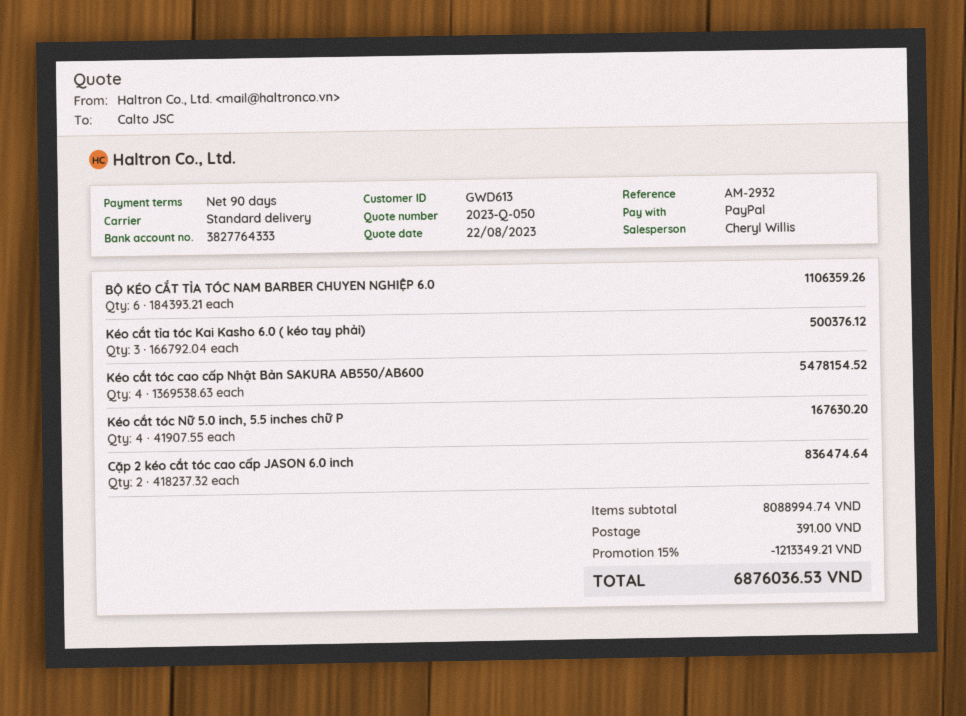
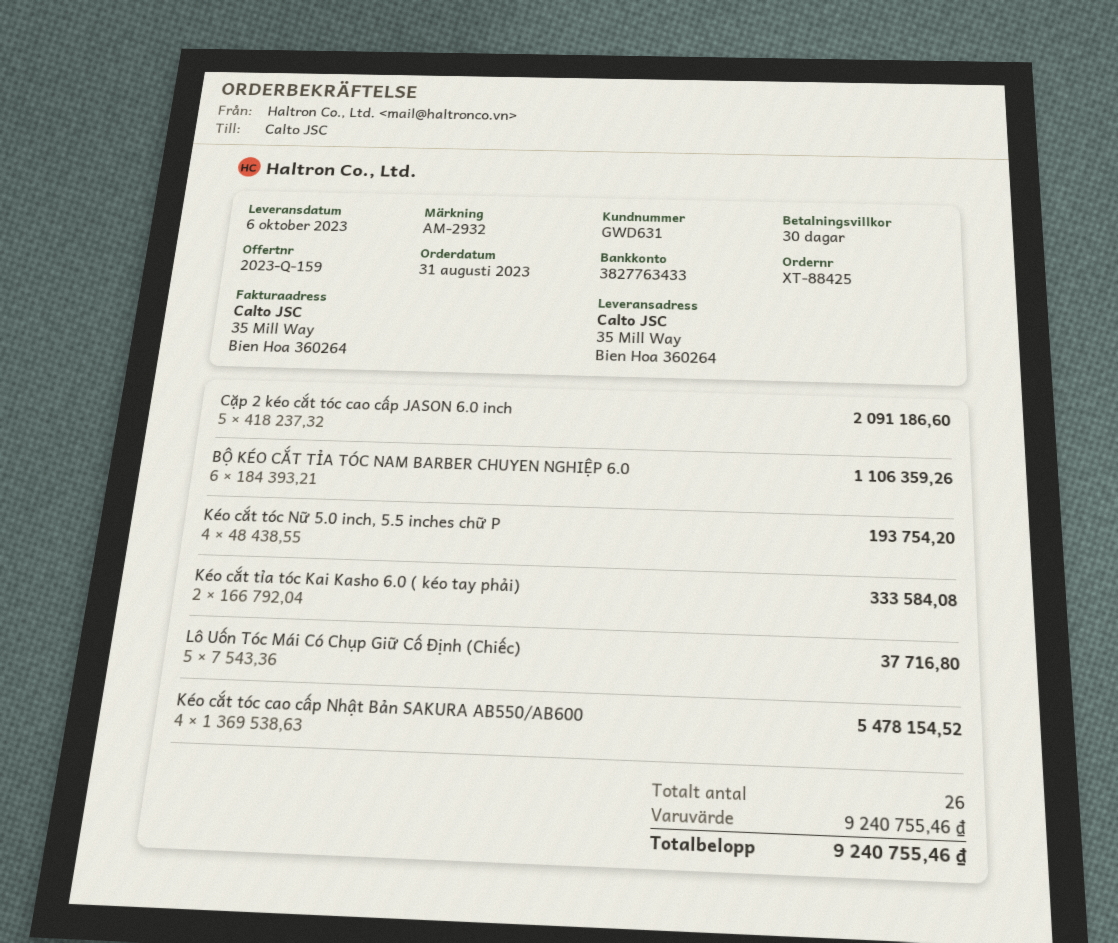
quote number: 2023-Q-050 -> 2023-Q-159
payment terms: 90 days -> 30 days
customer number: GWD613 -> GWD631
bank account: 3827764333 -> 3827763433
Kéo cắt tỉa tóc Kai Kasho 6.0 ( kéo tay phải): 3 x 166792.04 = 500376.12 -> 2 x 166792.04 = 333584.08
Kéo cắt tóc Nữ 5.0 inch, 5.5 inches chữ P: 4 x 41907.55 = 167630.20 -> 4 x 48438.55 = 193754.20
Cặp 2 kéo cắt tóc cao cấp JASON 6.0 inch: 2 x 418237.32 = 836474.64 -> 5 x 418237.32 = 2091186.60
Lô Uốn Tóc Mái Có Chụp Giữ Cố Định (Chiếc): none -> 5 x 7543.36 = 37716.80
subtotal: 8088994.74 -> 9240755.46
discount: 15% = 1213349.21 -> none
shipping: 391.00 -> none
total: 6876036.53 -> 9240755.46

